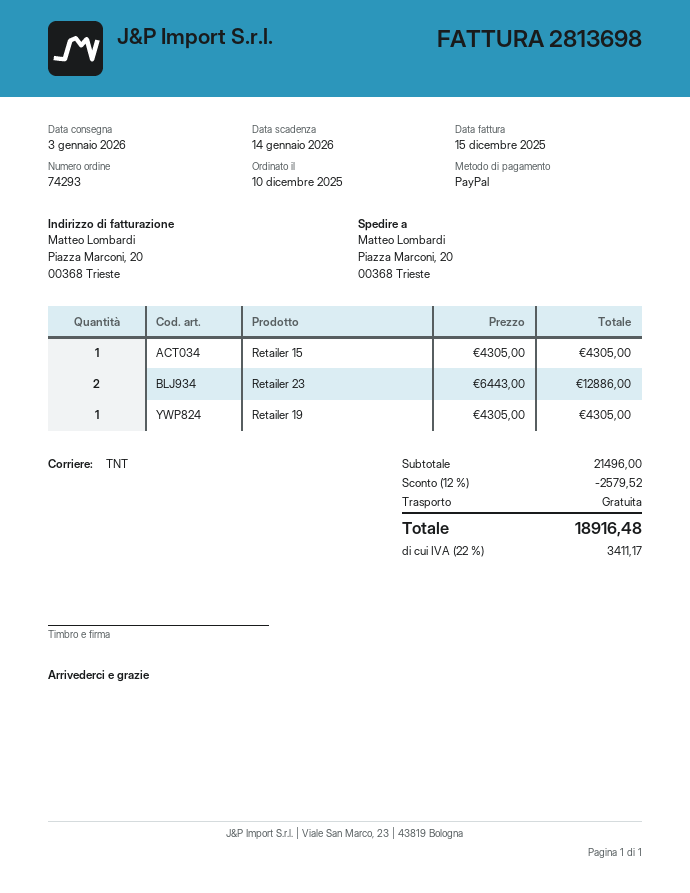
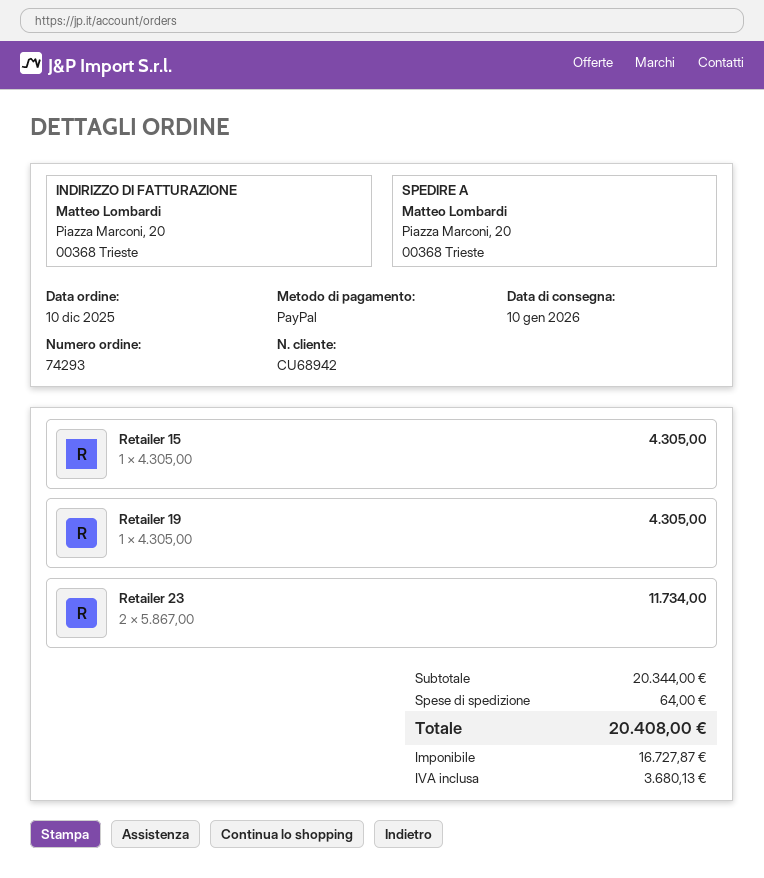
delivery date: 2026-01-03 -> 2026-01-10
Retailer 23: 2 x 6443.00 = 12886.00 -> 2 x 5867.00 = 11734.00
subtotal: 21496.00 -> 20344.00
discount: 12% = 2579.52 -> none
shipping: 0.00 -> 64.00
tax: 3411.17 -> 3680.13
total: 18916.48 -> 20408.00

